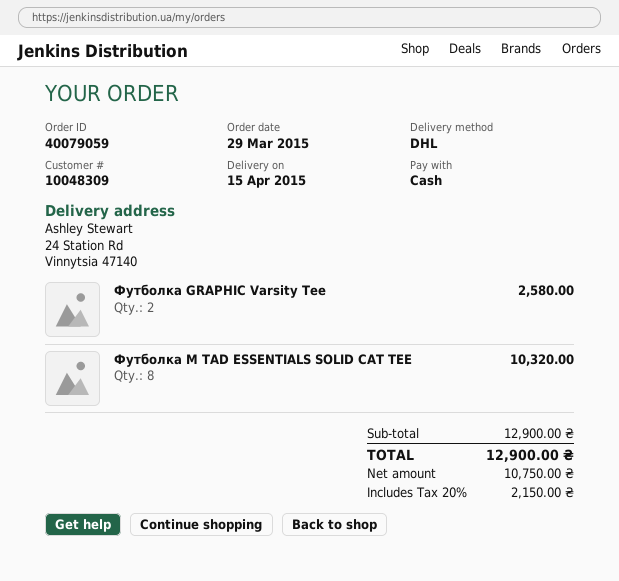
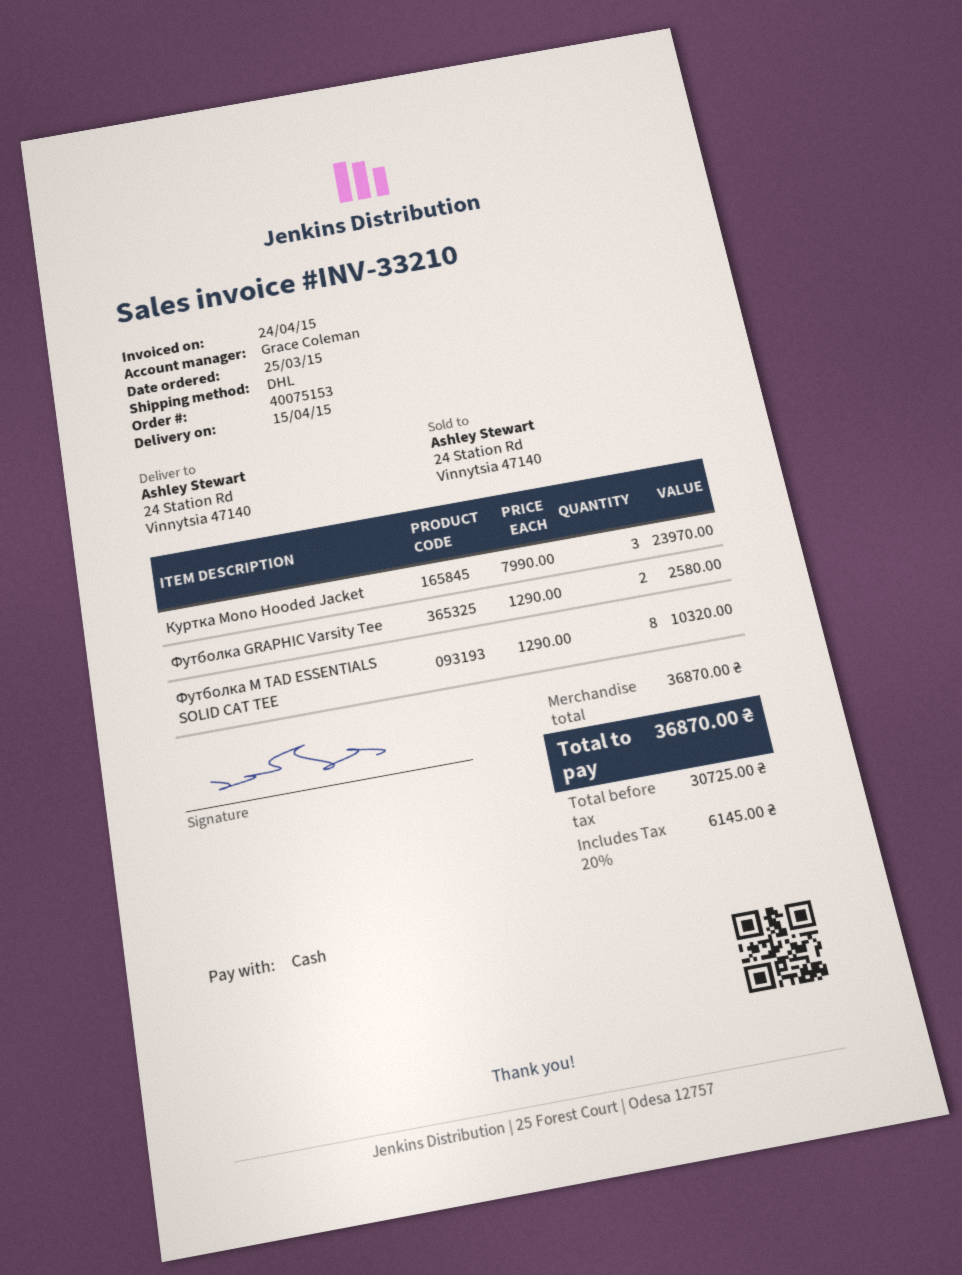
order number: 40079059 -> 40075153
order date: 2015-03-29 -> 2015-03-25
Куртка Mono Hooded Jacket: none -> 3 for 23970.00
subtotal: 12900.00 -> 36870.00
net: 10750.00 -> 30725.00
tax: 20% = 2150.00 -> 20% = 6145.00
total: 12900.00 -> 36870.00

